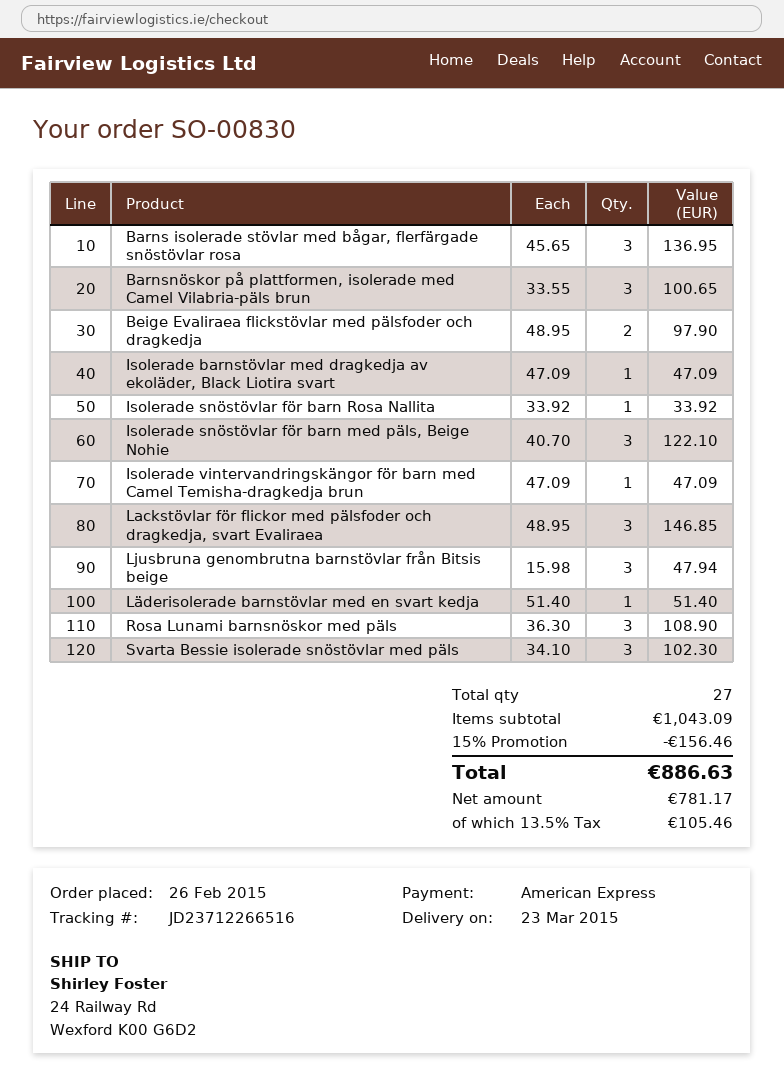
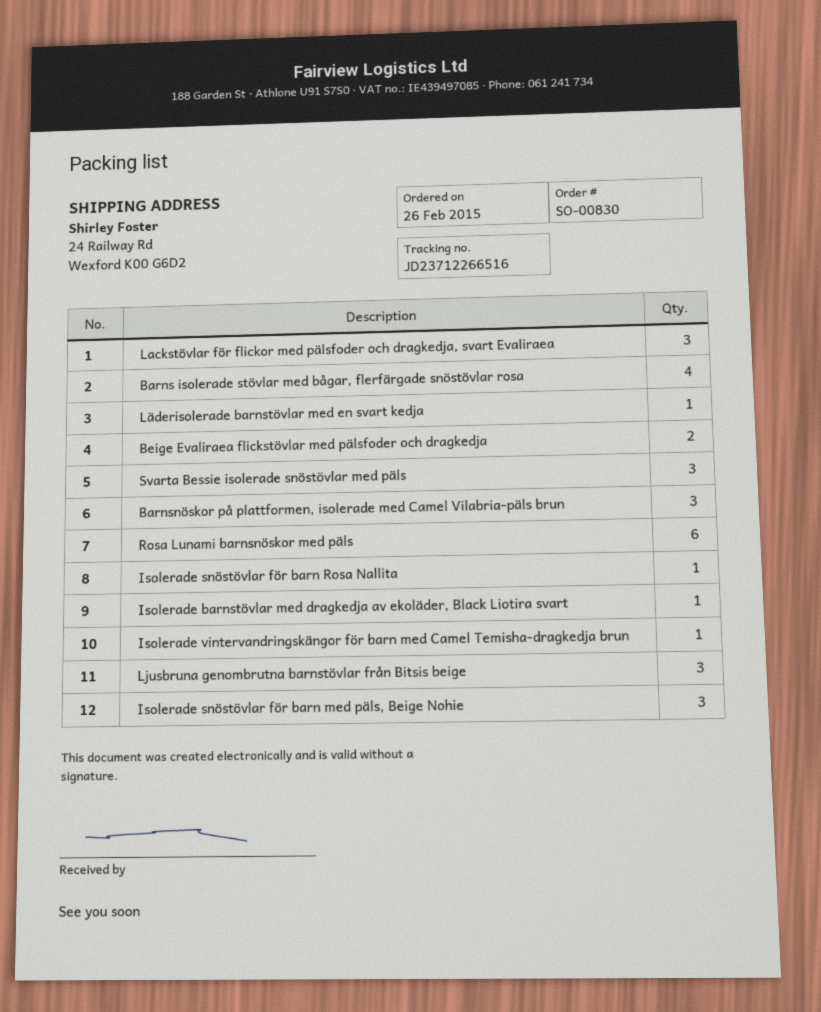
Barns isolerade stövlar med bågar, flerfärgade snöstövlar rosa: 3 -> 4
Rosa Lunami barnsnöskor med päls: 3 -> 6

